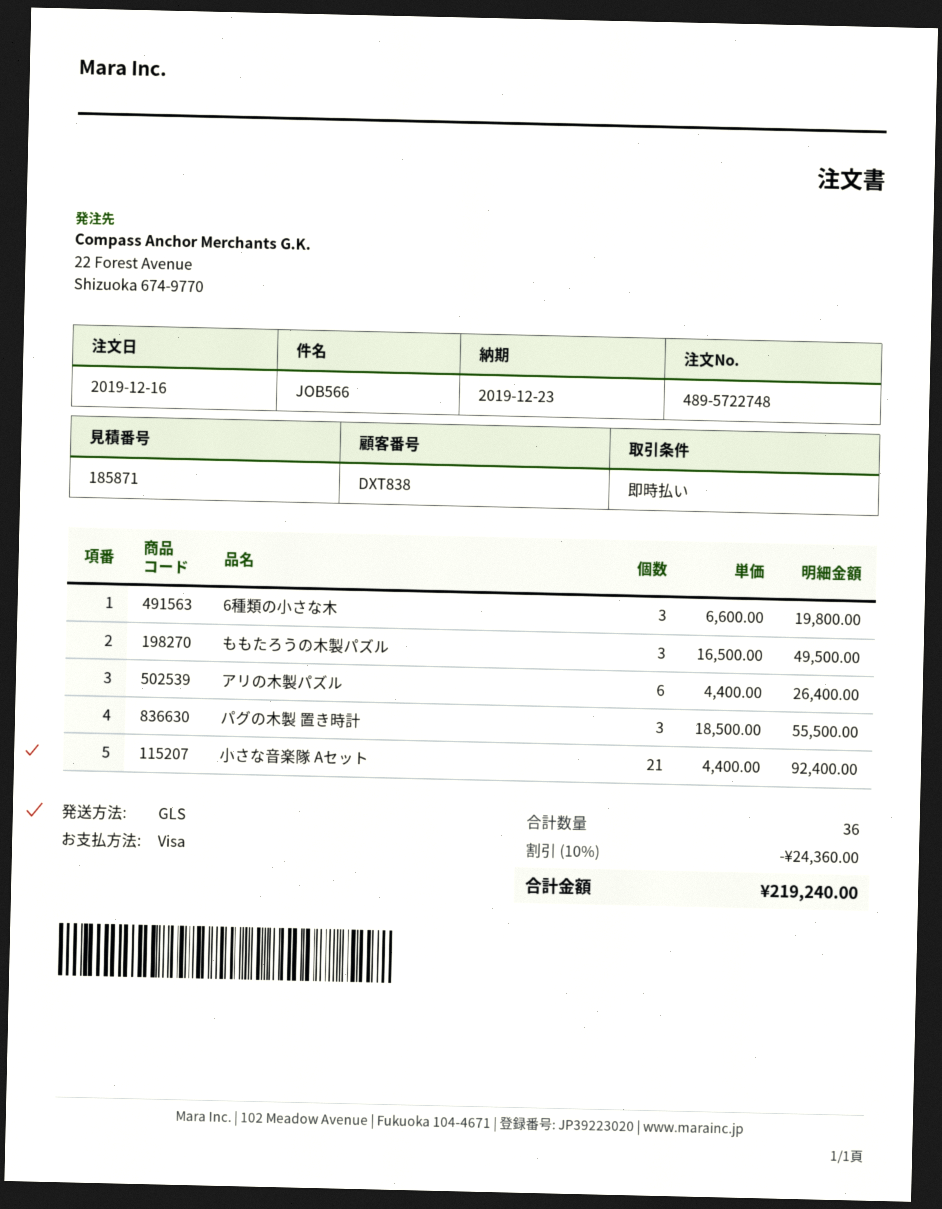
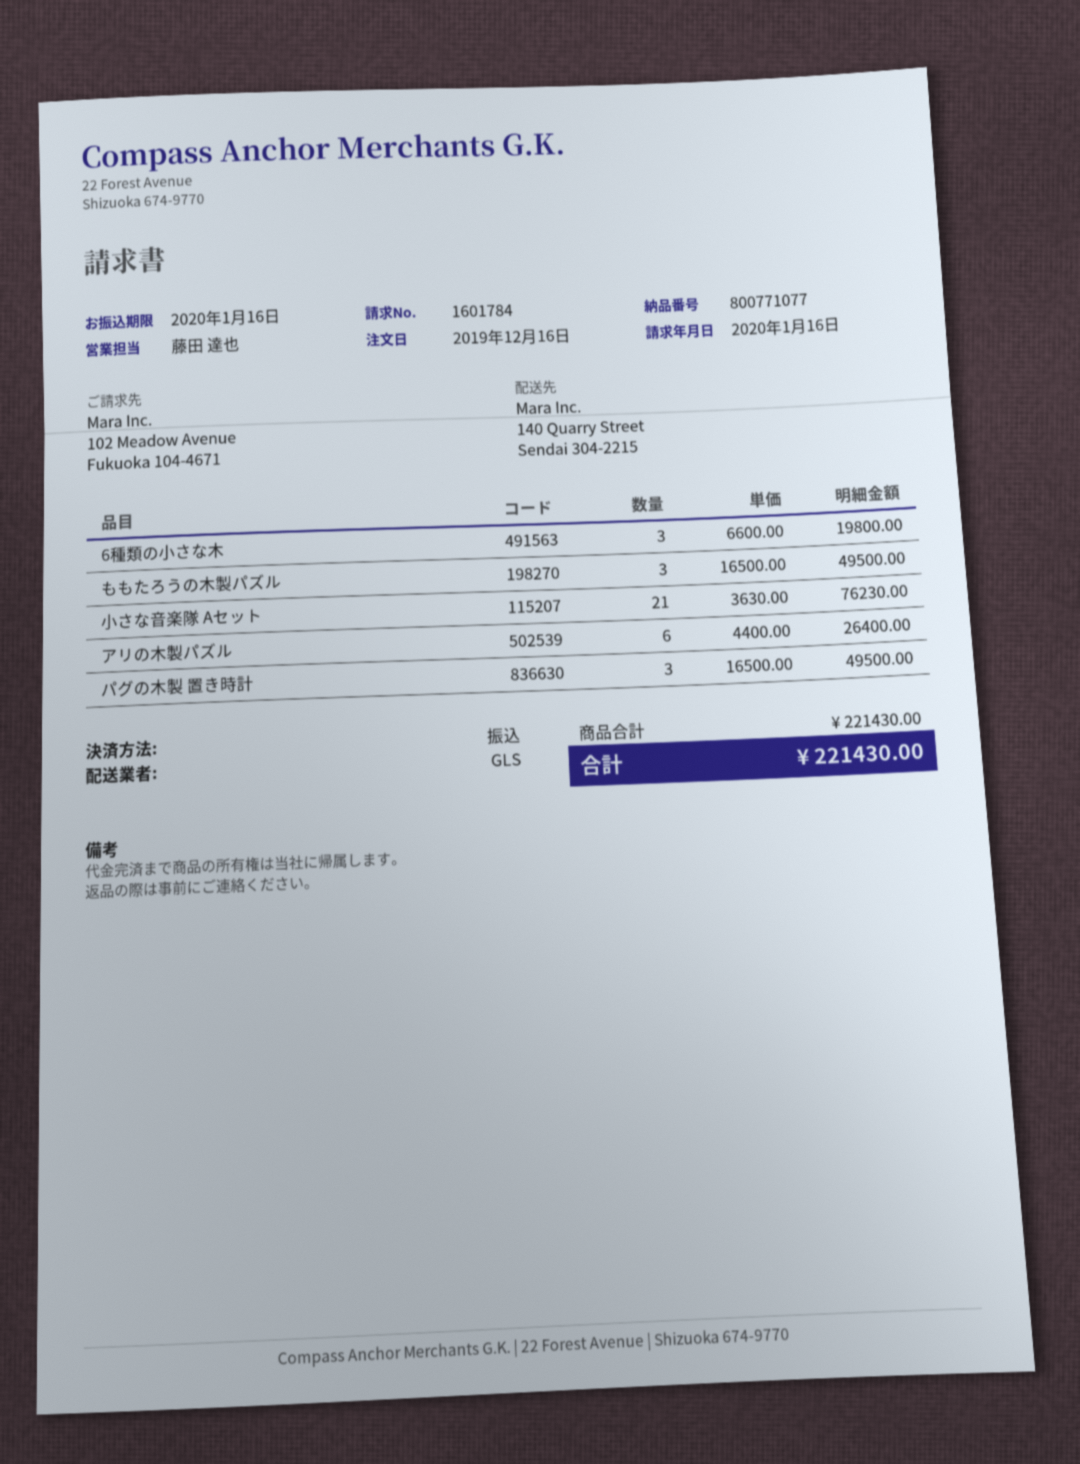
payment method: Visa -> bank transfer
パグの木製 置き時計: 3 x 18500.00 = 55500.00 -> 3 x 16500.00 = 49500.00
小さな音楽隊 Aセット: 21 x 4400.00 = 92400.00 -> 21 x 3630.00 = 76230.00
discount: 10% = 24360.00 -> none
total: 219240.00 -> 221430.00

